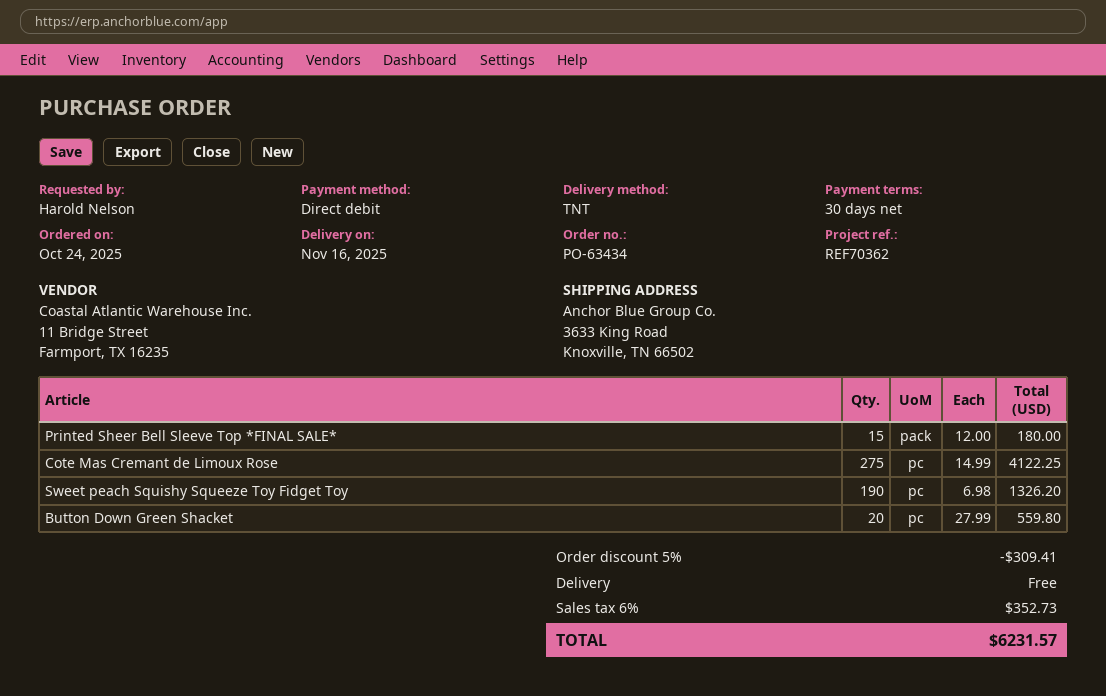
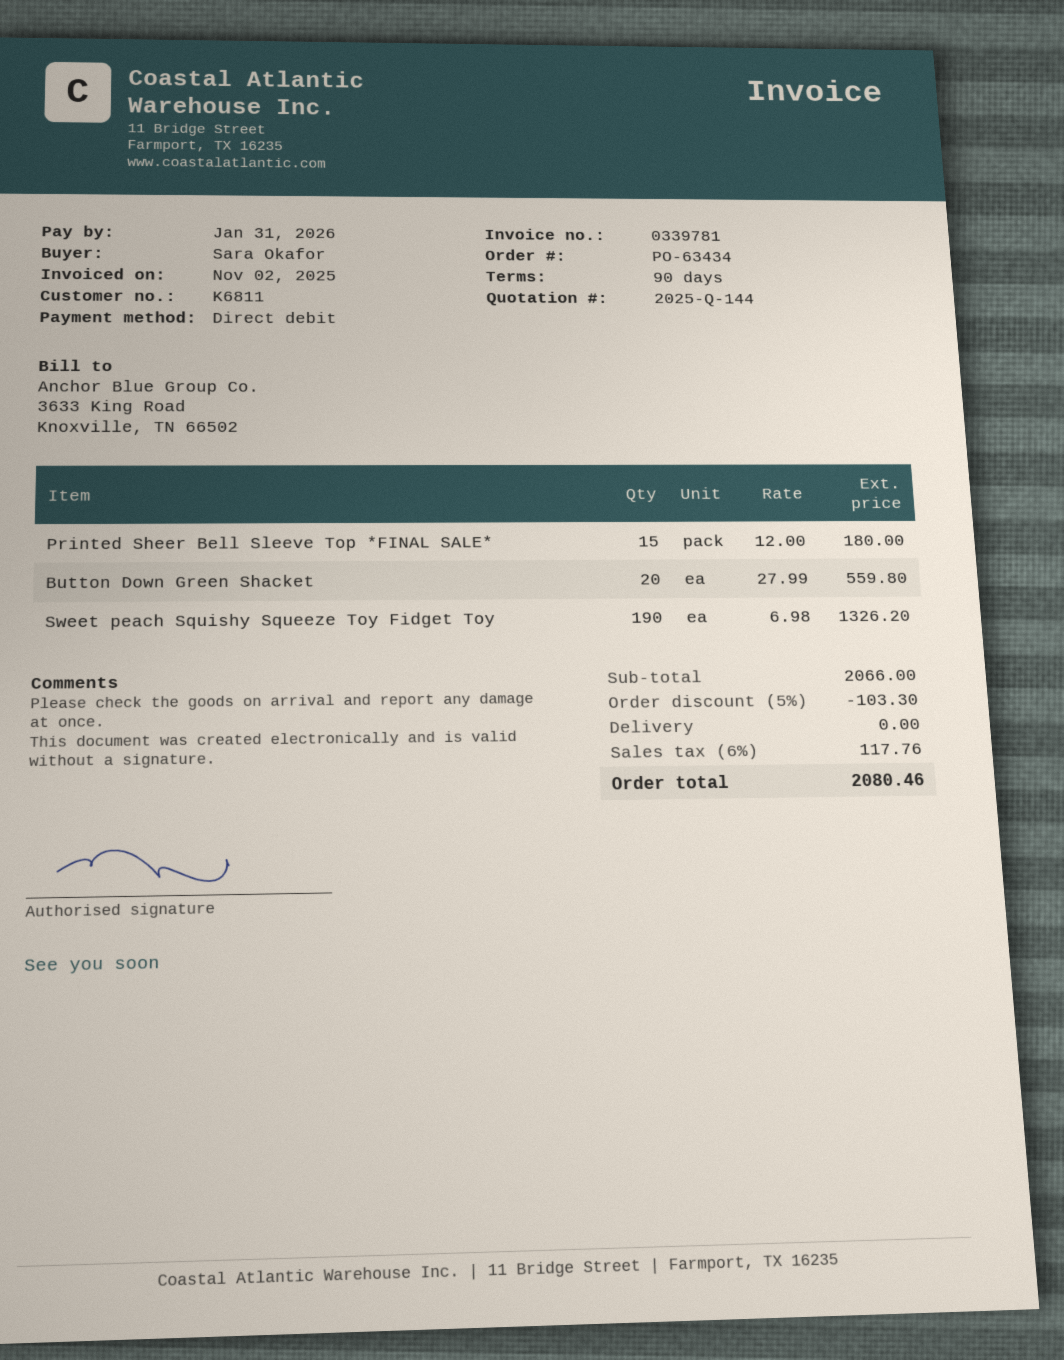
payment terms: 30 days -> 90 days
ordered by: Harold Nelson -> Sara Okafor
Cote Mas Cremant de Limoux Rose: 275 x 14.99 = 4122.25 -> none
discount: 5% = 309.41 -> 5% = 103.30
tax: 6% = 352.73 -> 6% = 117.76
total: 6231.57 -> 2080.46

